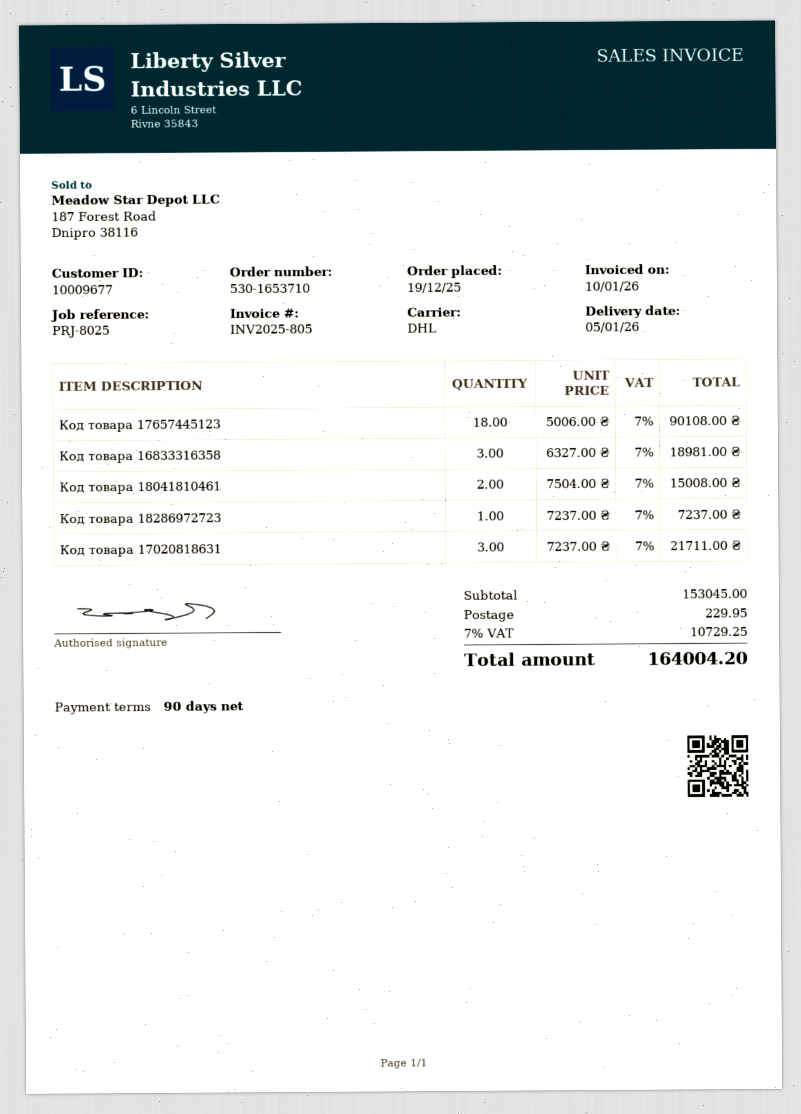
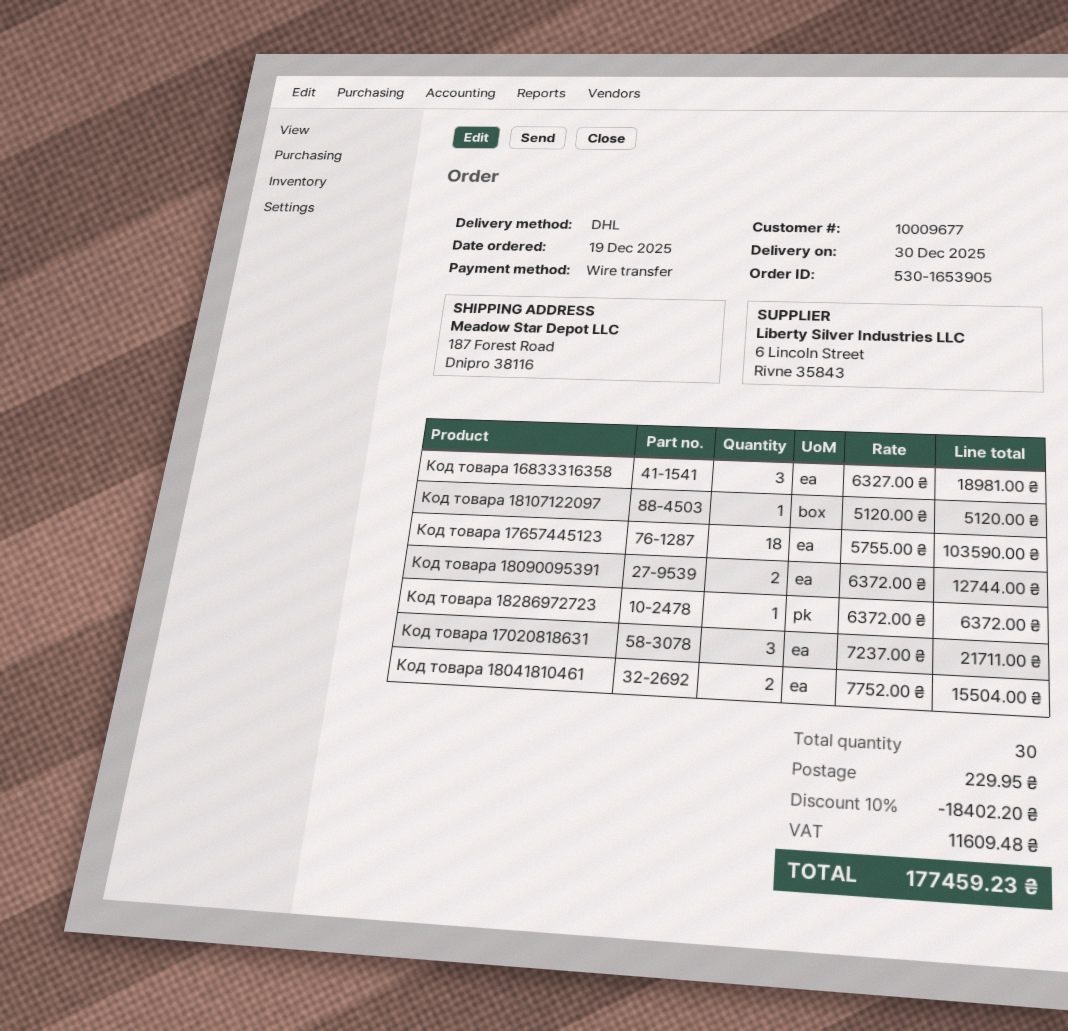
order number: 530-1653710 -> 530-1653905
delivery date: 2026-01-05 -> 2025-12-30
Код товара 17657445123: 18 x 5006.00 = 90108.00 -> 18 x 5755.00 = 103590.00
Код товара 18041810461: 2 x 7504.00 = 15008.00 -> 2 x 7752.00 = 15504.00
Код товара 18286972723: 1 x 7237.00 = 7237.00 -> 1 x 6372.00 = 6372.00
Код товара 18107122097: none -> 1 x 5120.00 = 5120.00
Код товара 18090095391: none -> 2 x 6372.00 = 12744.00
discount: none -> 10% = 18402.20
tax: 10729.25 -> 11609.48
total: 164004.20 -> 177459.23

